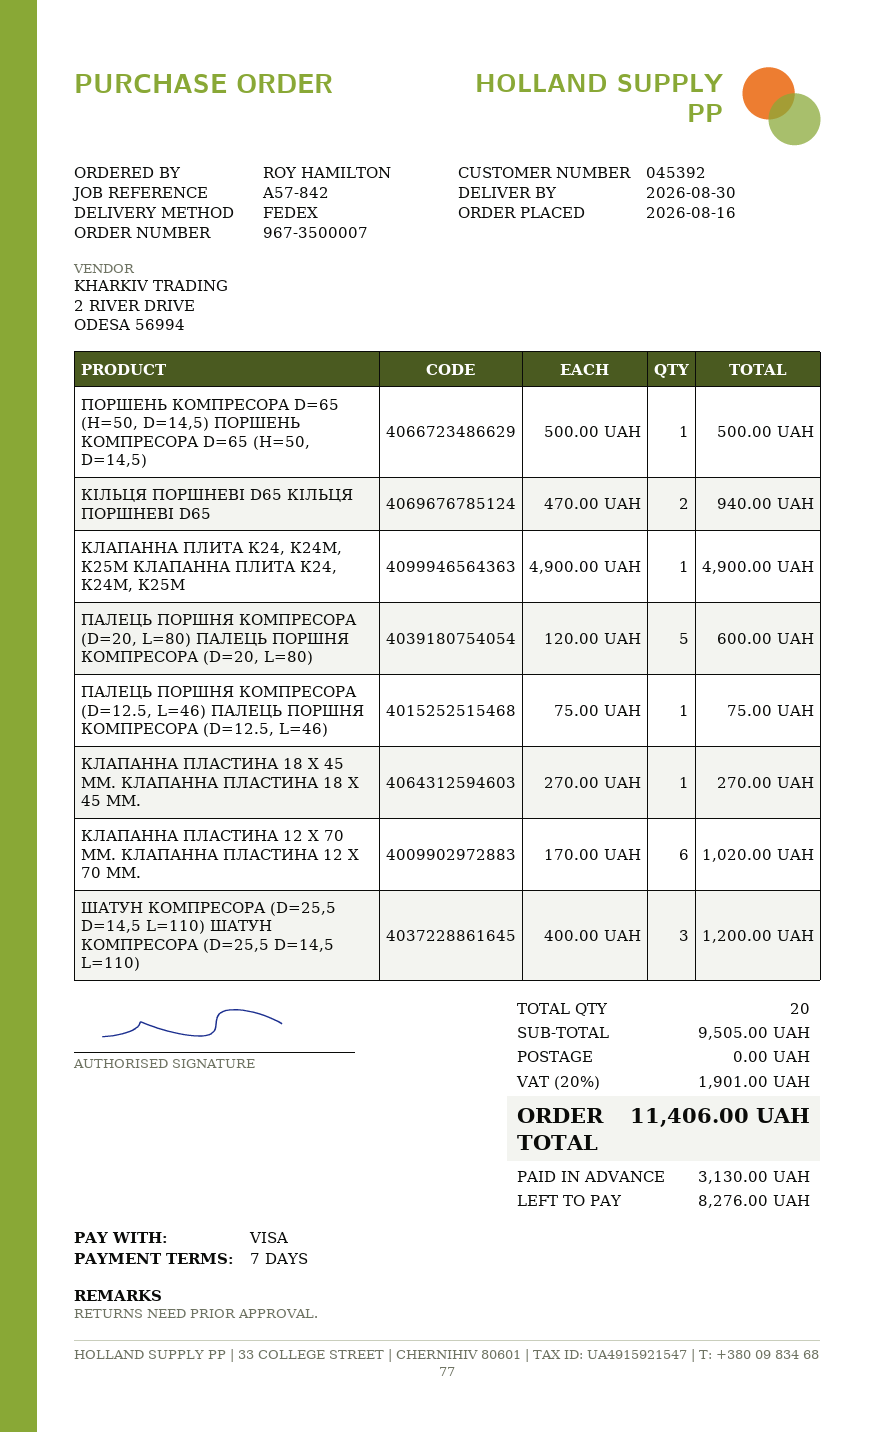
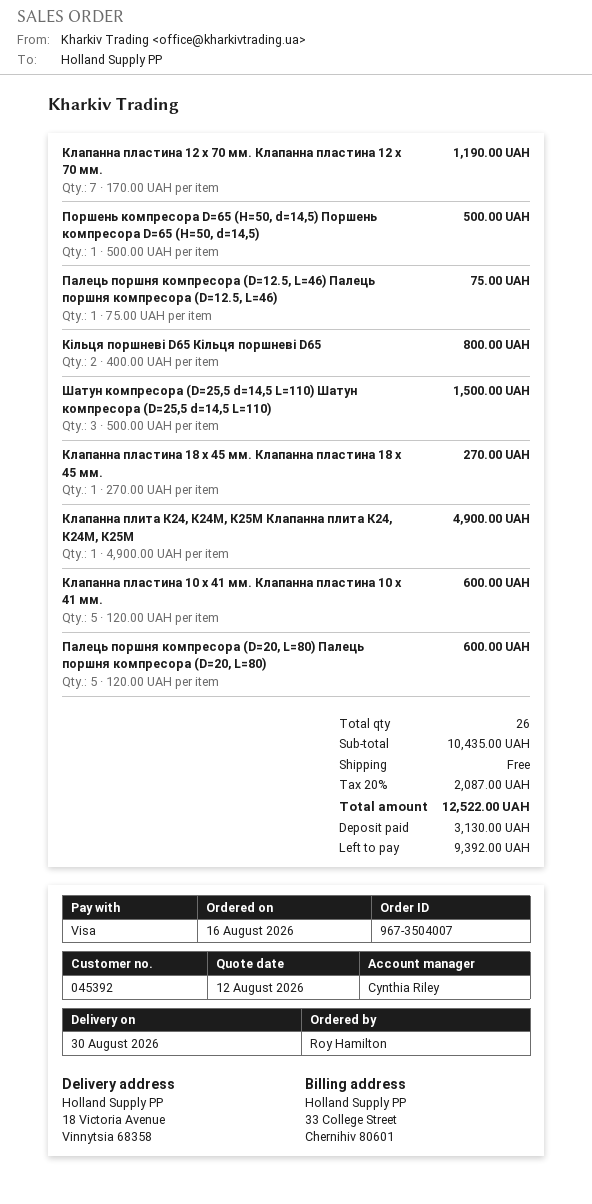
order number: 967-3500007 -> 967-3504007
КІЛЬЦЯ ПОРШНЕВІ D65 КІЛЬЦЯ ПОРШНЕВІ D65: 2 x 470.00 = 940.00 -> 2 x 400.00 = 800.00
КЛАПАННА ПЛАСТИНА 12 Х 70 ММ. КЛАПАННА ПЛАСТИНА 12 Х 70 ММ.: 6 x 170.00 = 1020.00 -> 7 x 170.00 = 1190.00
ШАТУН КОМПРЕСОРА (D=25,5 D=14,5 L=110) ШАТУН КОМПРЕСОРА (D=25,5 D=14,5 L=110): 3 x 400.00 = 1200.00 -> 3 x 500.00 = 1500.00
Клапанна пластина 10 х 41 мм. Клапанна пластина 10 х 41 мм.: none -> 5 x 120.00 = 600.00
total quantity: 20 -> 26
subtotal: 9505.00 -> 10435.00
tax: 20% = 1901.00 -> 20% = 2087.00
total: 11406.00 -> 12522.00
balance: 8276.00 -> 9392.00

